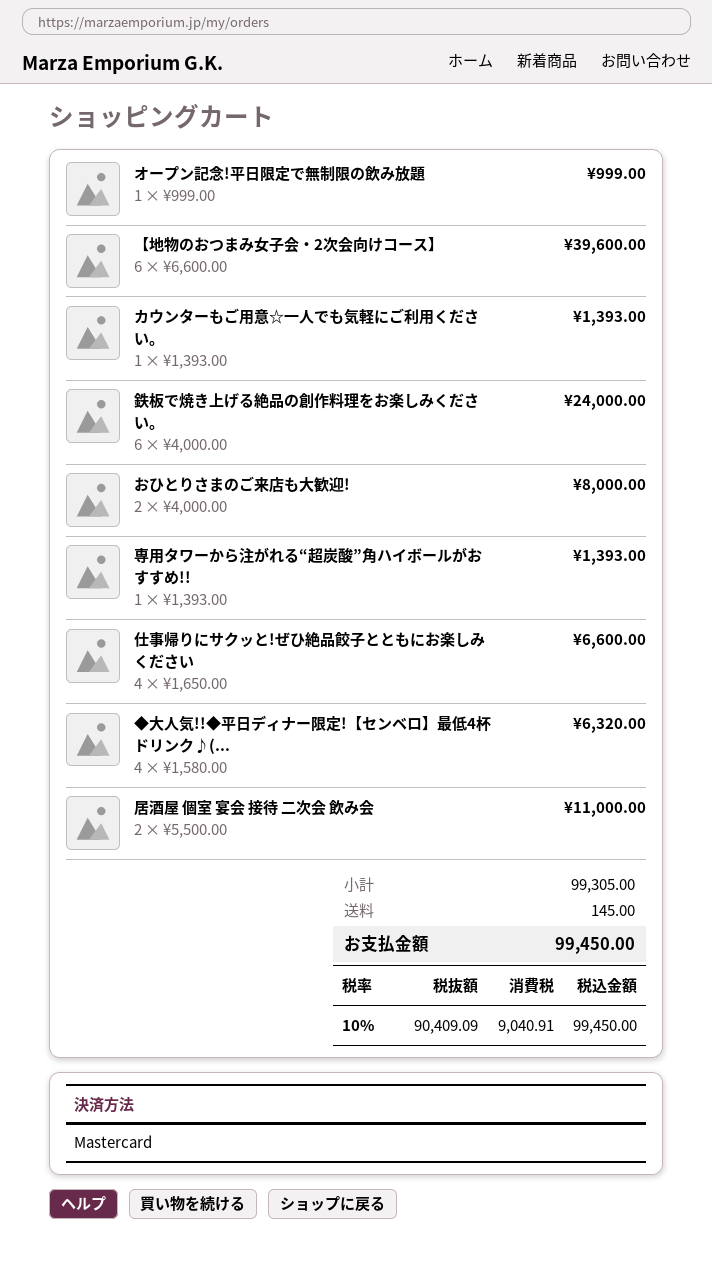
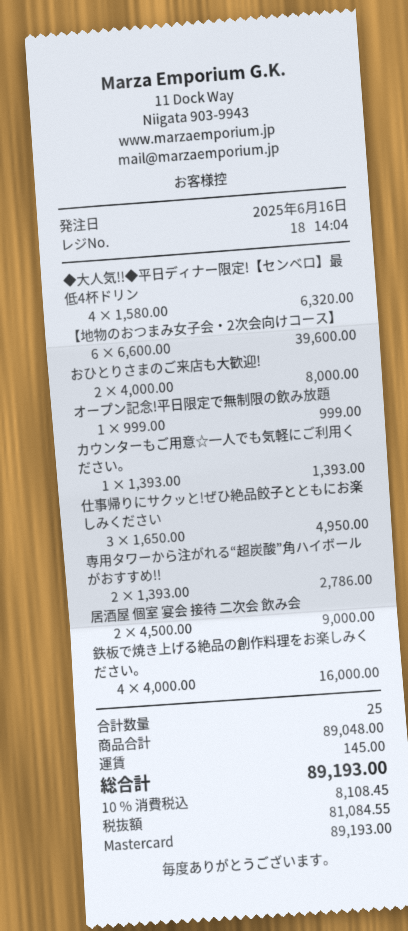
鉄板で焼き上げる絶品の創作料理をお楽しみください。: 6 x 4000.00 = 24000.00 -> 4 x 4000.00 = 16000.00
専用タワーから注がれる“超炭酸”角ハイボールがおすすめ!!: 1 x 1393.00 = 1393.00 -> 2 x 1393.00 = 2786.00
仕事帰りにサクッと!ぜひ絶品餃子とともにお楽しみください: 4 x 1650.00 = 6600.00 -> 3 x 1650.00 = 4950.00
居酒屋 個室 宴会 接待 二次会 飲み会: 2 x 5500.00 = 11000.00 -> 2 x 4500.00 = 9000.00
subtotal: 99305.00 -> 89048.00
net: 90409.09 -> 81084.55
tax: 10% = 9040.91 -> 10% = 8108.45
total: 99450.00 -> 89193.00

